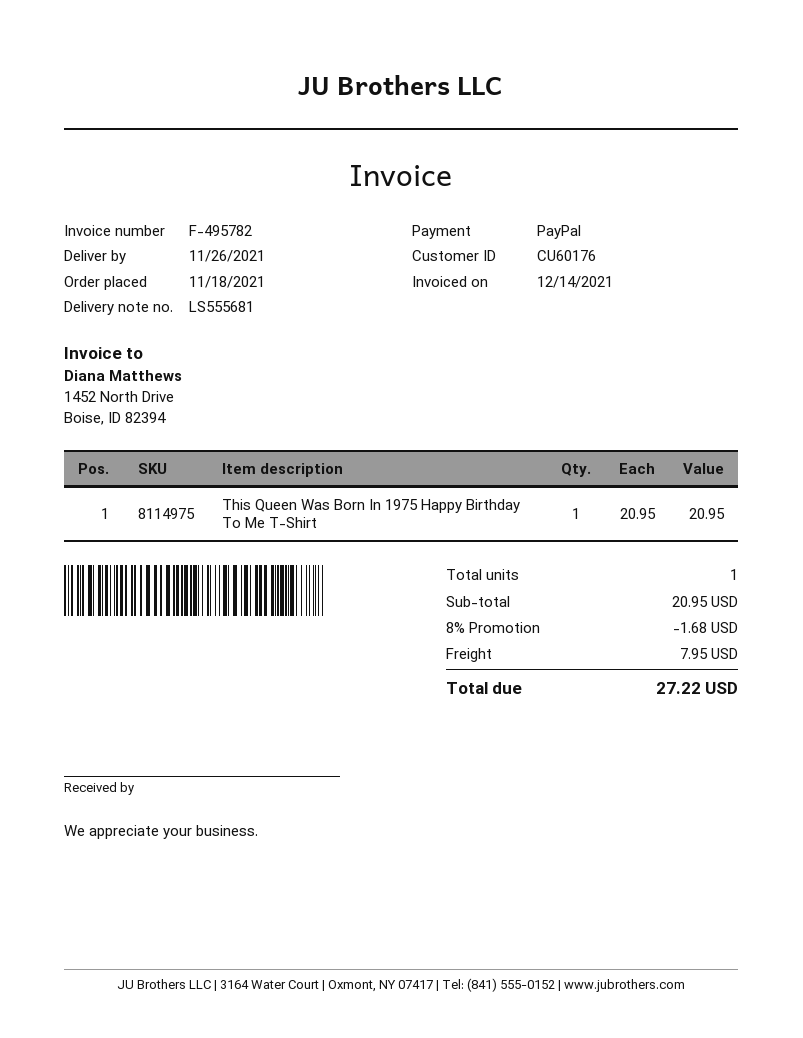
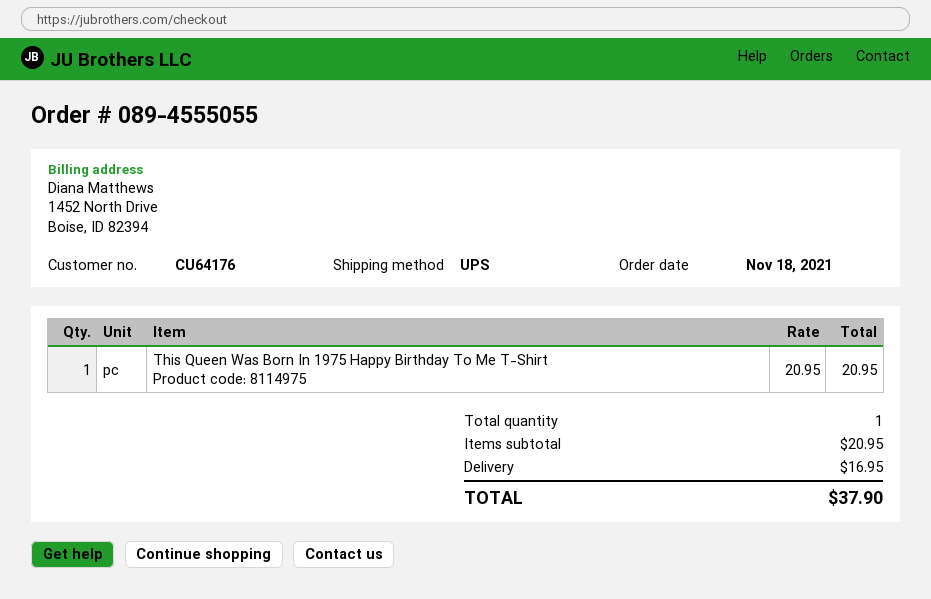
customer number: CU60176 -> CU64176
discount: 8% = 1.68 -> none
shipping: 7.95 -> 16.95
total: 27.22 -> 37.90

